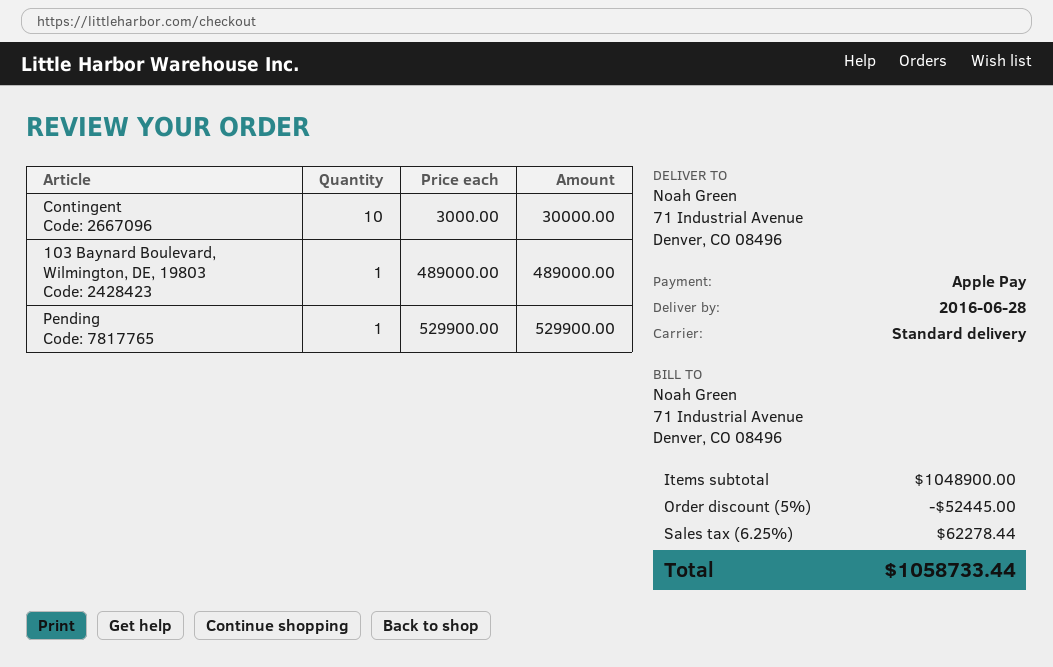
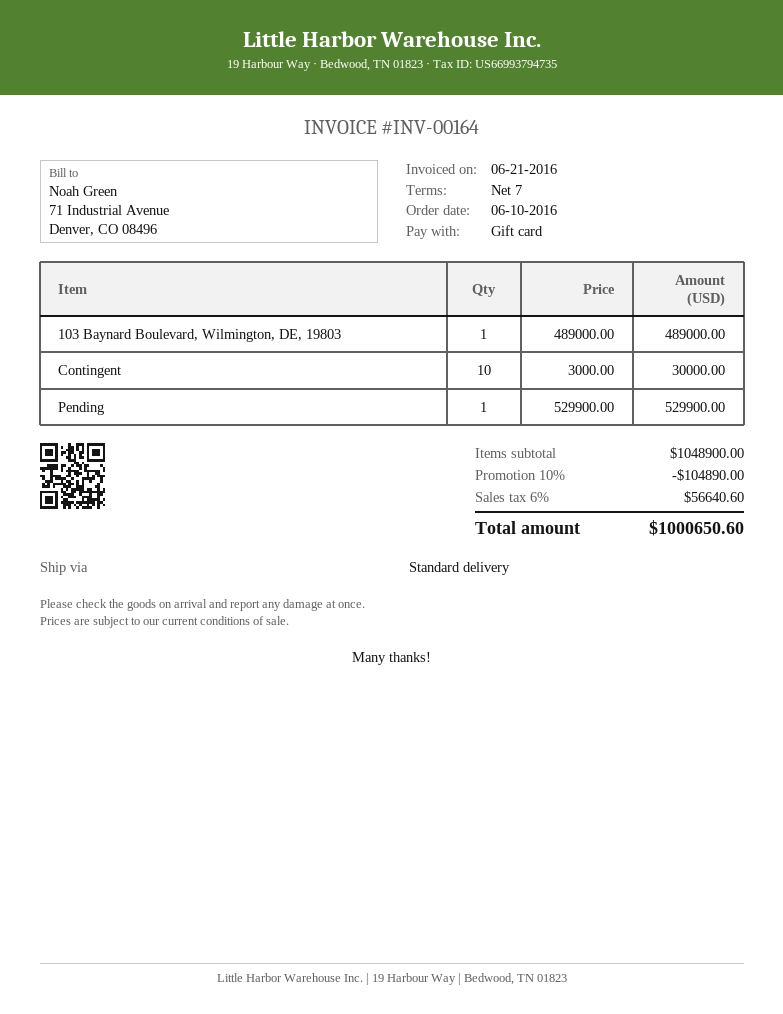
payment method: Apple Pay -> gift card
discount: 5% = 52445.00 -> 10% = 104890.00
tax: 6.25% = 62278.44 -> 6% = 56640.60
total: 1058733.44 -> 1000650.60

